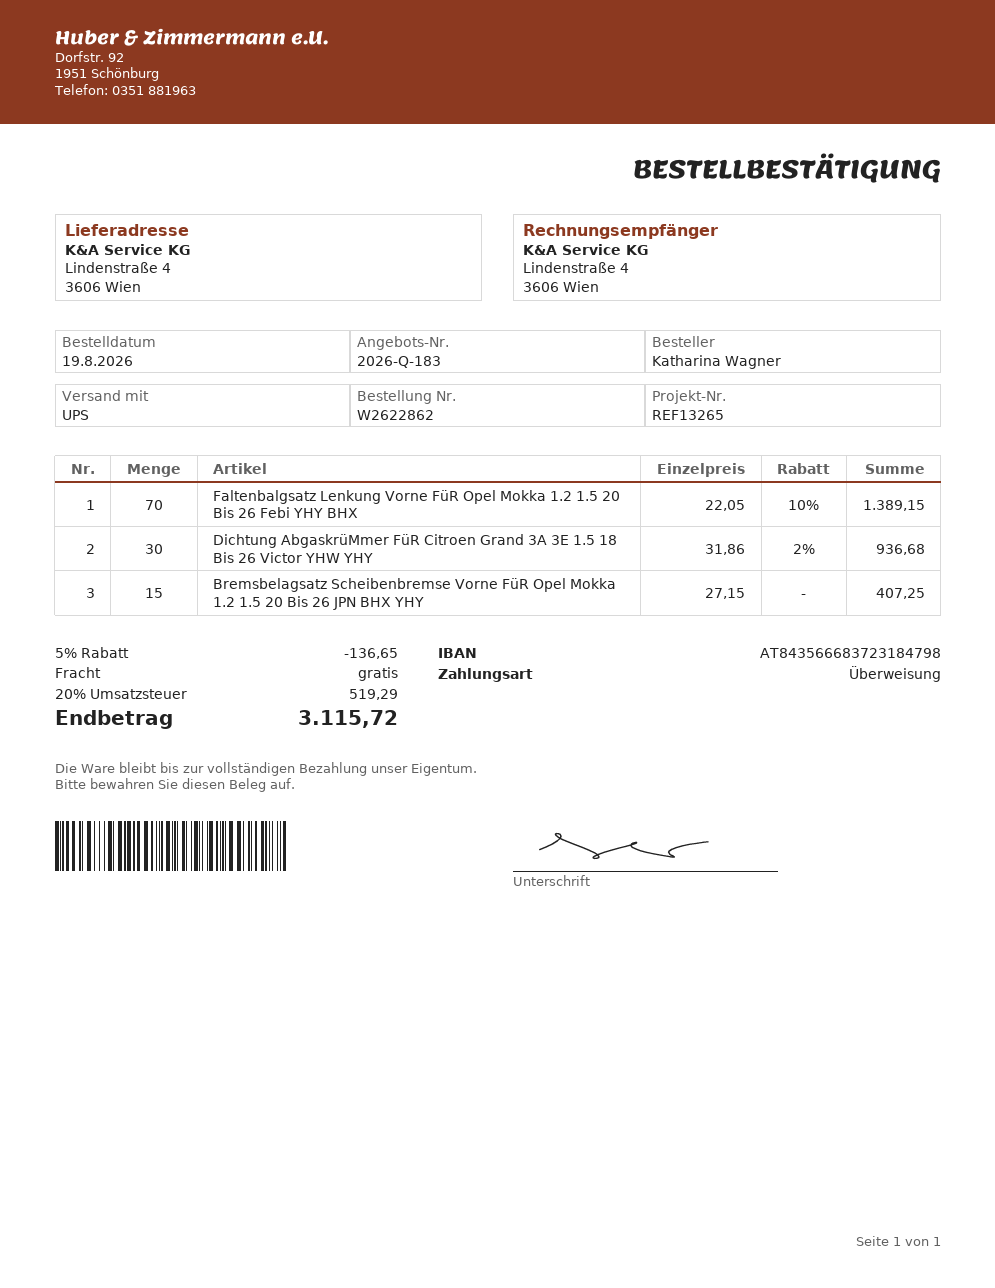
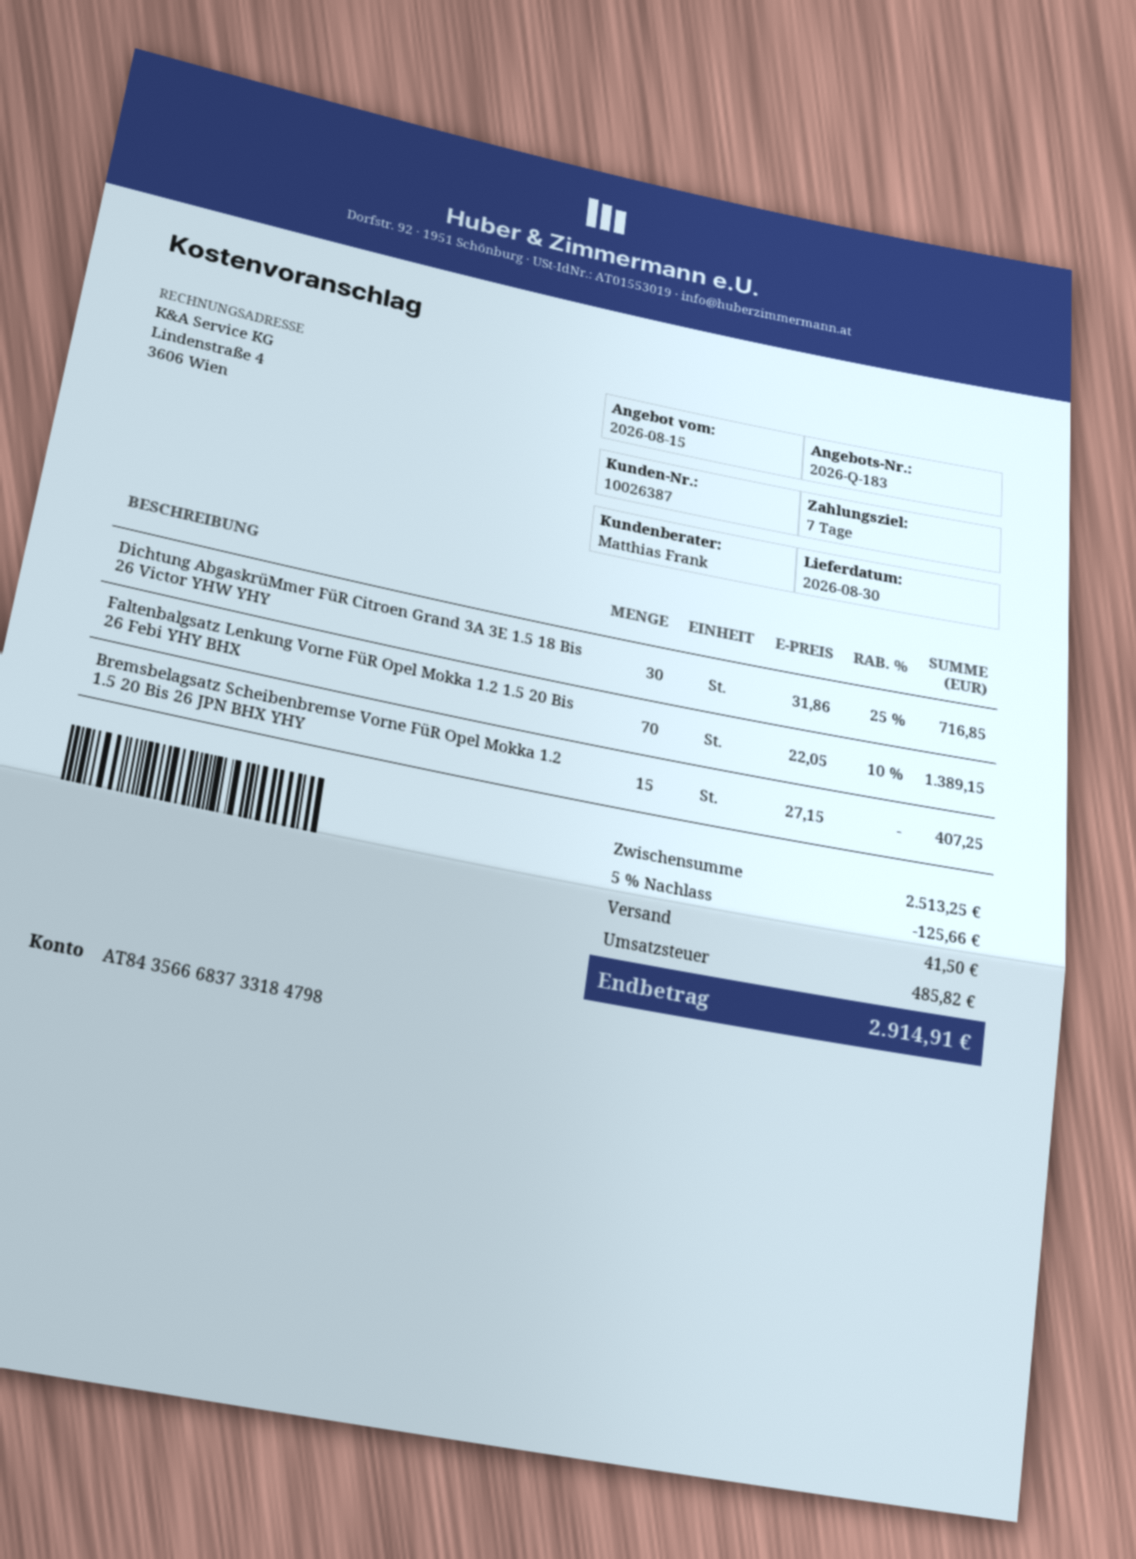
bank account: AT843566683723184798 -> AT843566683733184798
Dichtung AbgaskrüMmer FüR Citroen Grand 3A 3E 1.5 18 Bis 26 Victor YHW YHY: 30 x 31.86 - 2% = 936.68 -> 30 x 31.86 - 25% = 716.85
discount: 5% = 136.65 -> 5% = 125.66
shipping: 0.00 -> 41.50
tax: 519.29 -> 485.82
total: 3115.72 -> 2914.91

